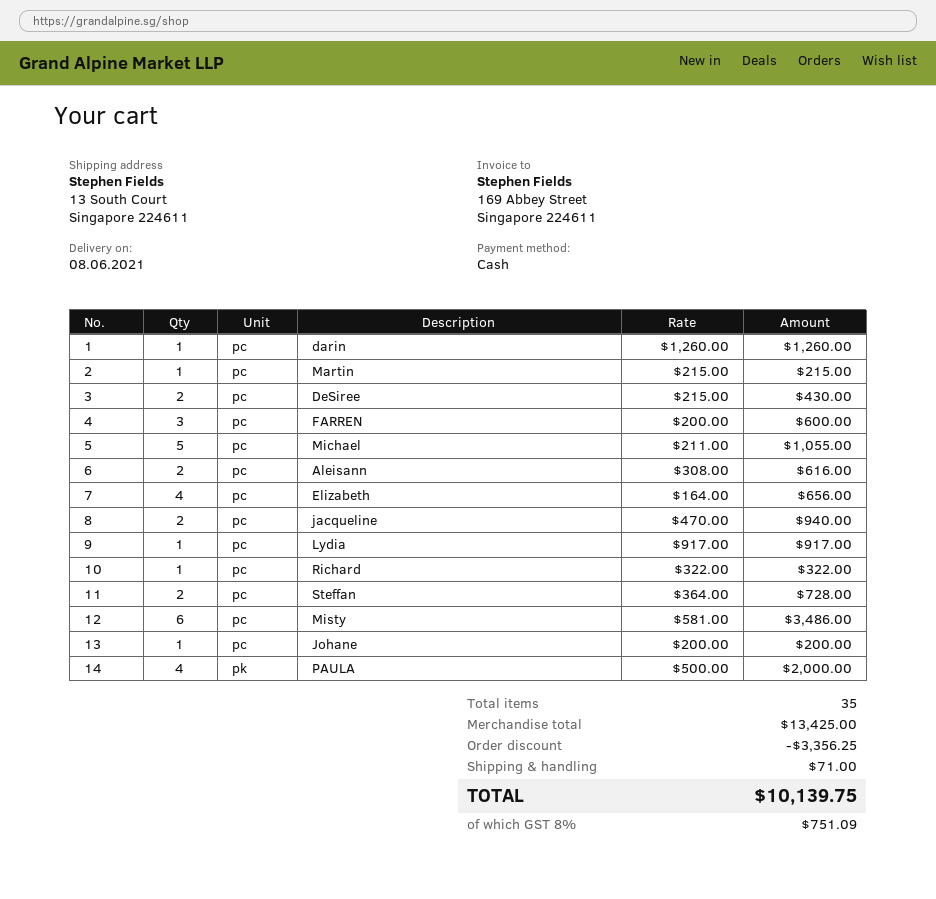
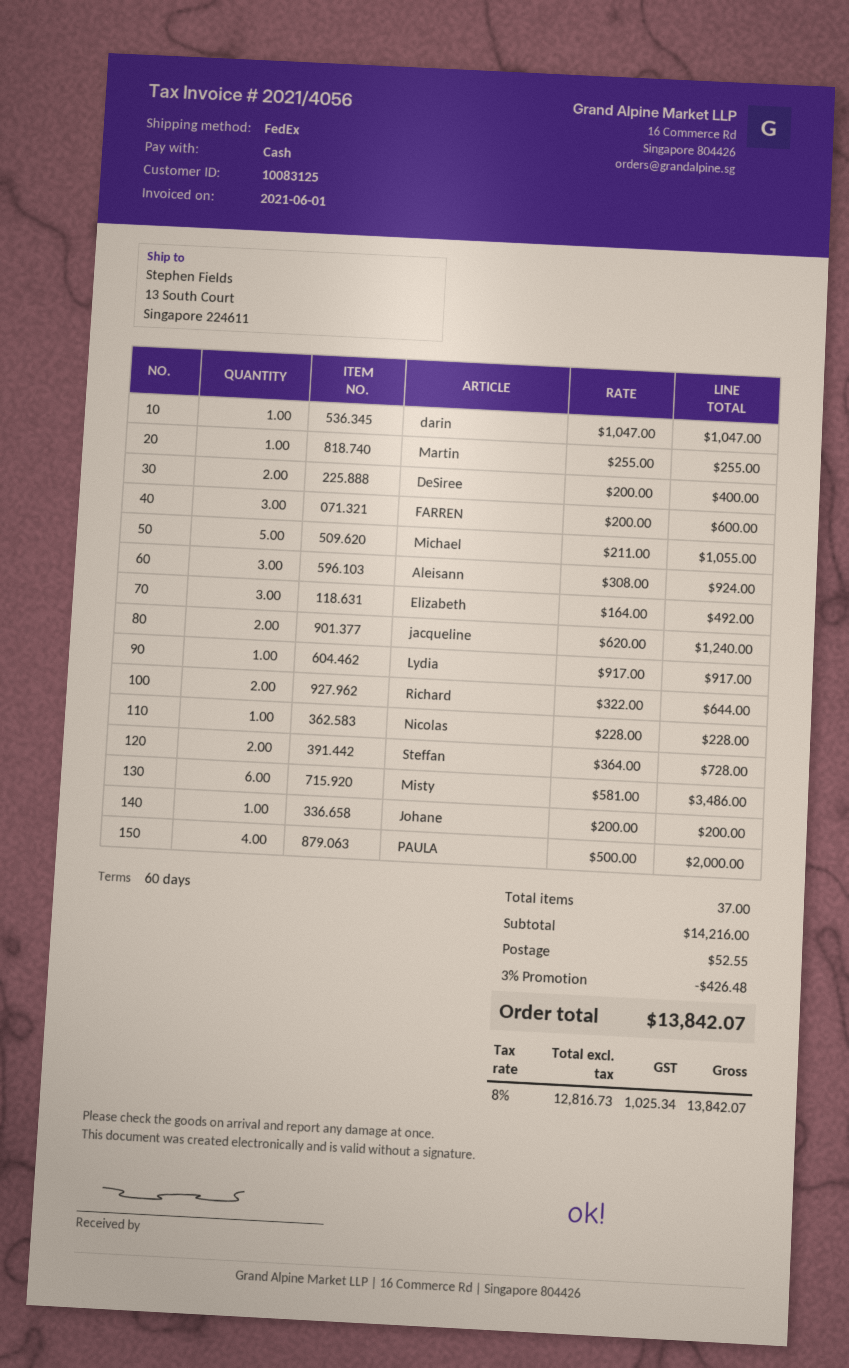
darin: 1 x 1260.00 = 1260.00 -> 1 x 1047.00 = 1047.00
Martin: 1 x 215.00 = 215.00 -> 1 x 255.00 = 255.00
DeSiree: 2 x 215.00 = 430.00 -> 2 x 200.00 = 400.00
Aleisann: 2 x 308.00 = 616.00 -> 3 x 308.00 = 924.00
Elizabeth: 4 x 164.00 = 656.00 -> 3 x 164.00 = 492.00
jacqueline: 2 x 470.00 = 940.00 -> 2 x 620.00 = 1240.00
Richard: 1 x 322.00 = 322.00 -> 2 x 322.00 = 644.00
Nicolas: none -> 1 x 228.00 = 228.00
total quantity: 35 -> 37
subtotal: 13425.00 -> 14216.00
discount: 3356.25 -> 426.48
shipping: 71.00 -> 52.55
tax: 8% = 751.09 -> 8% = 1025.34
total: 10139.75 -> 13842.07

